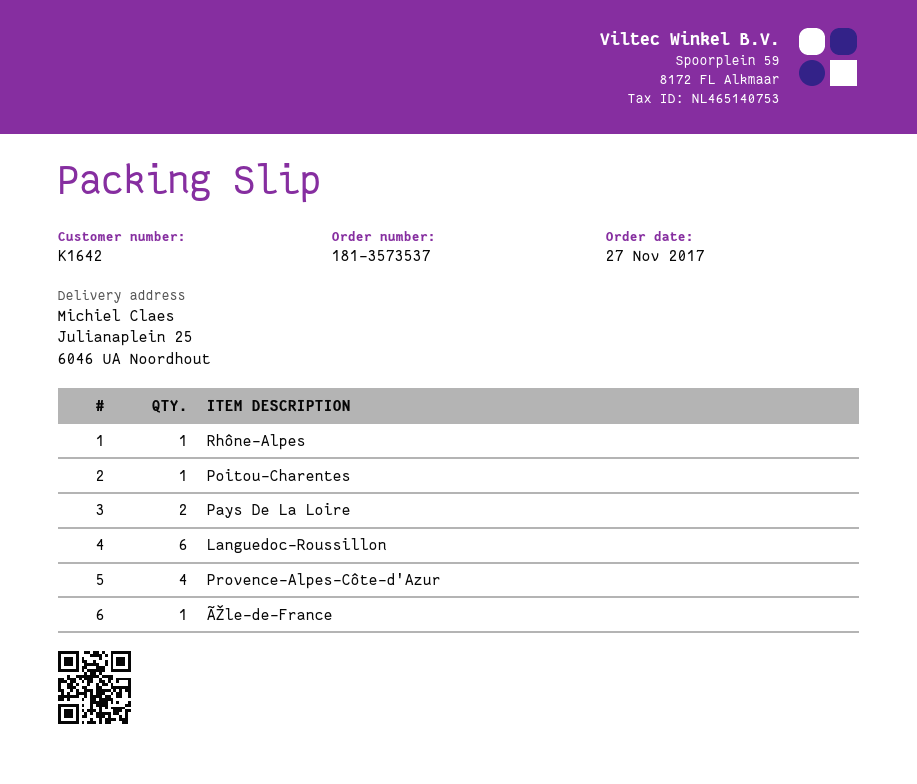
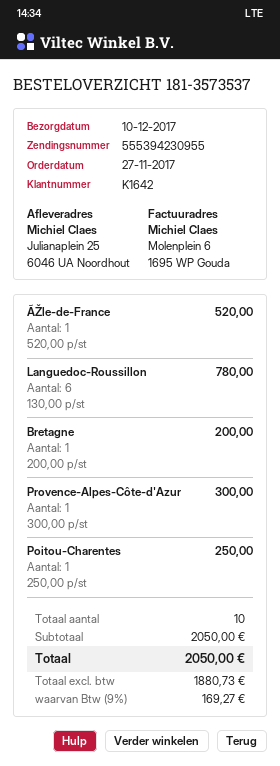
Rhône-Alpes: 1 -> none
Pays De La Loire: 2 -> none
Provence-Alpes-Côte-d'Azur: 4 -> 1
Bretagne: none -> 1

